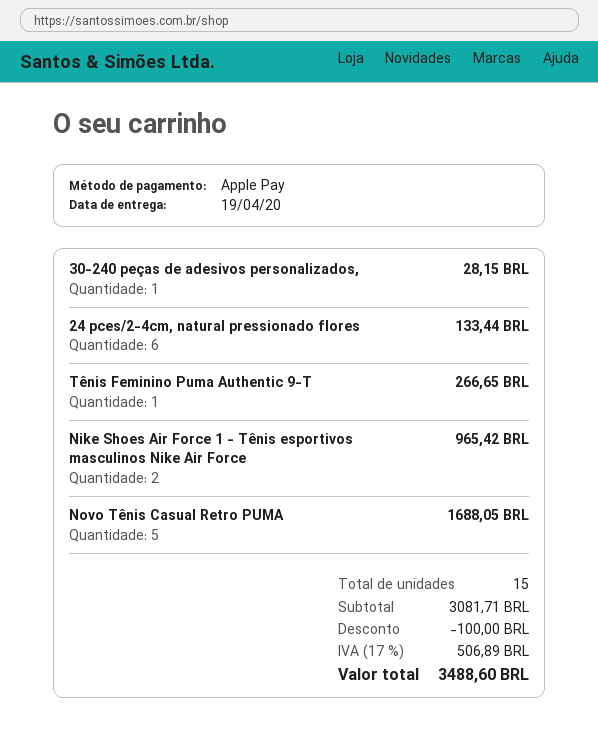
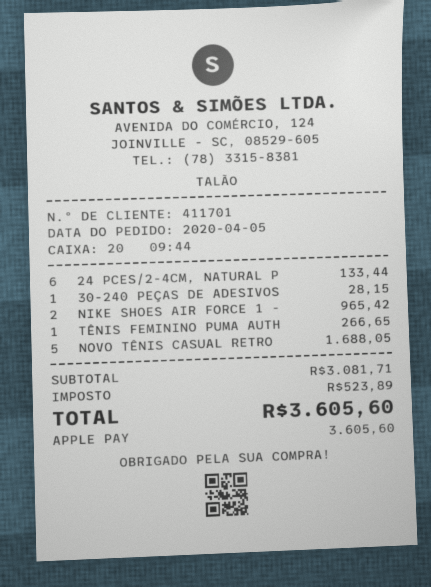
discount: 100.00 -> none
tax: 506.89 -> 523.89
total: 3488.60 -> 3605.60

